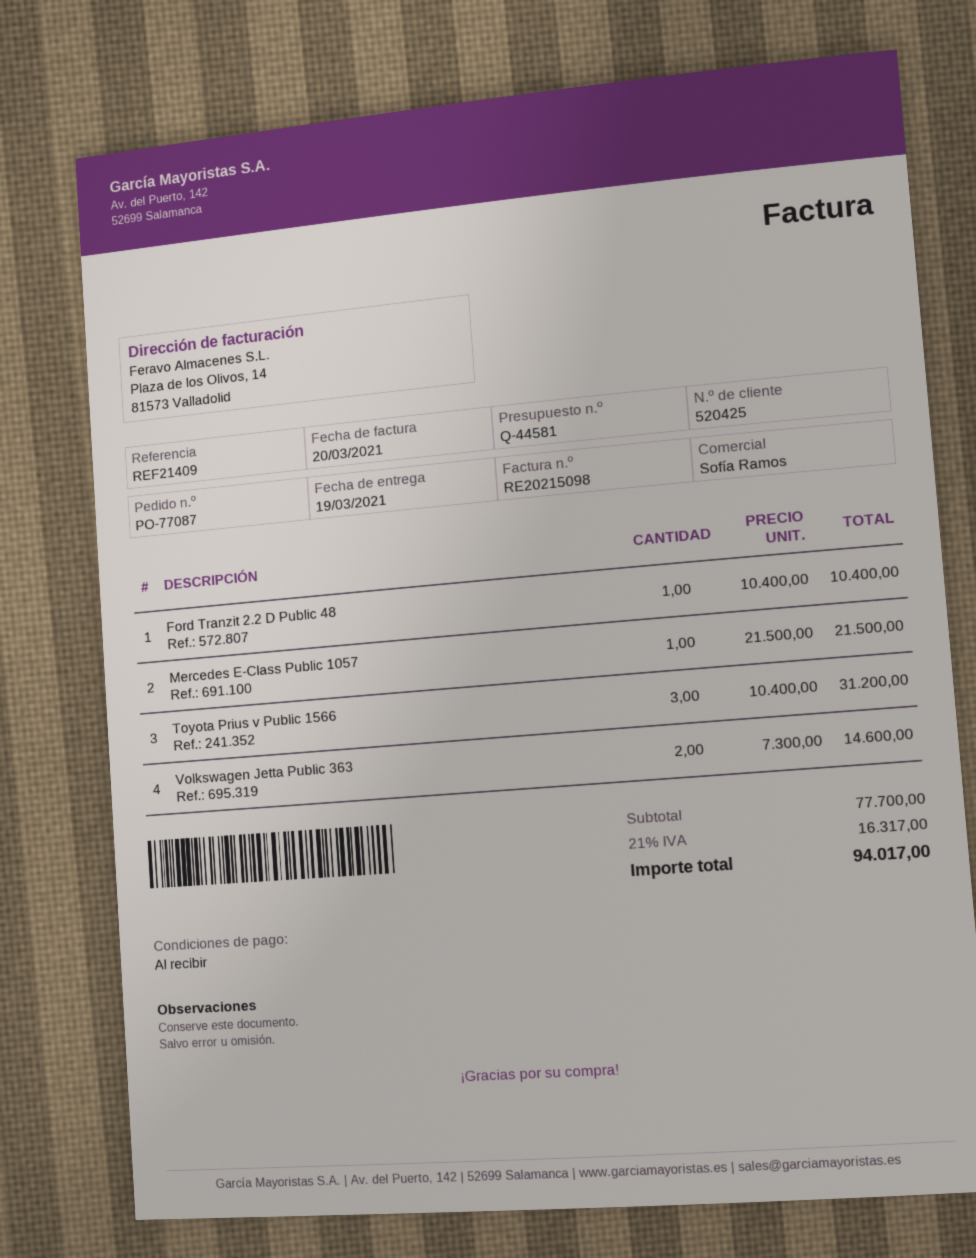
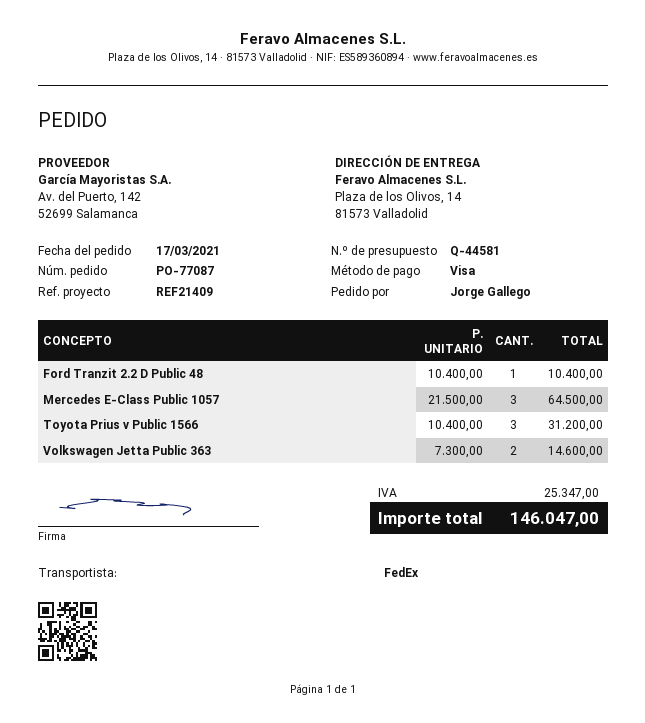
Mercedes E-Class Public 1057: 1 x 21500.00 = 21500.00 -> 3 x 21500.00 = 64500.00
tax: 16317.00 -> 25347.00
total: 94017.00 -> 146047.00

